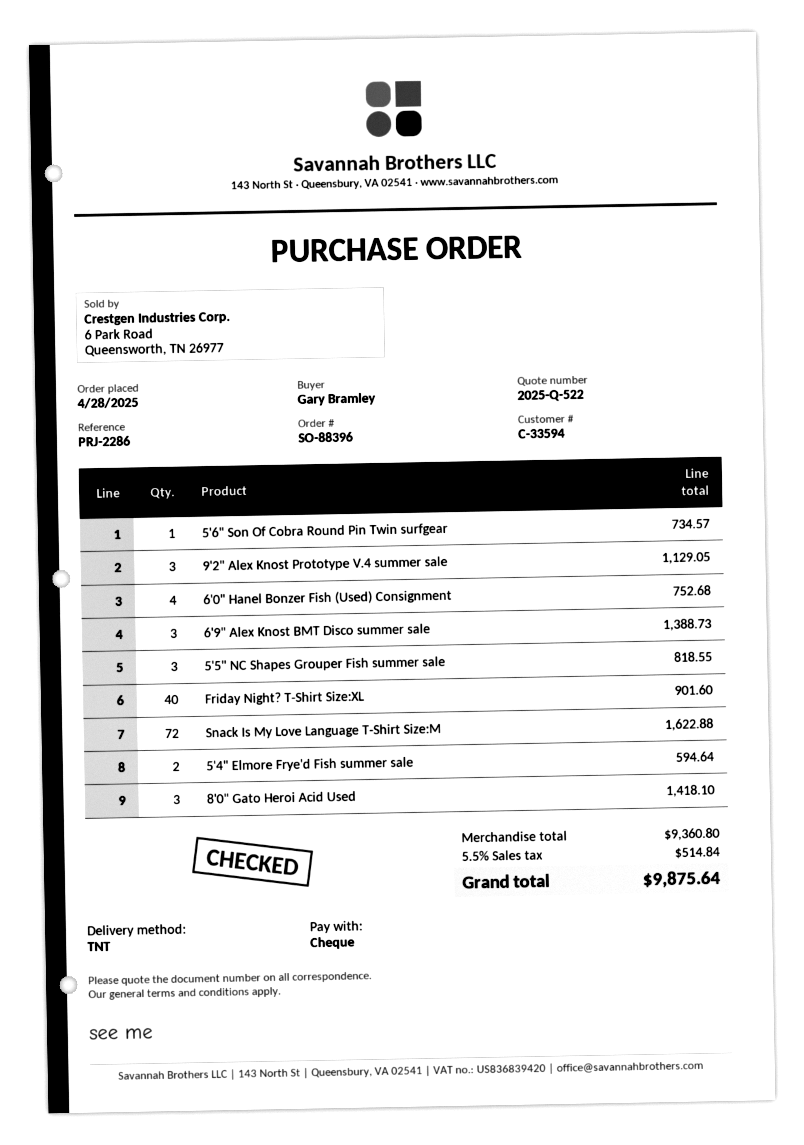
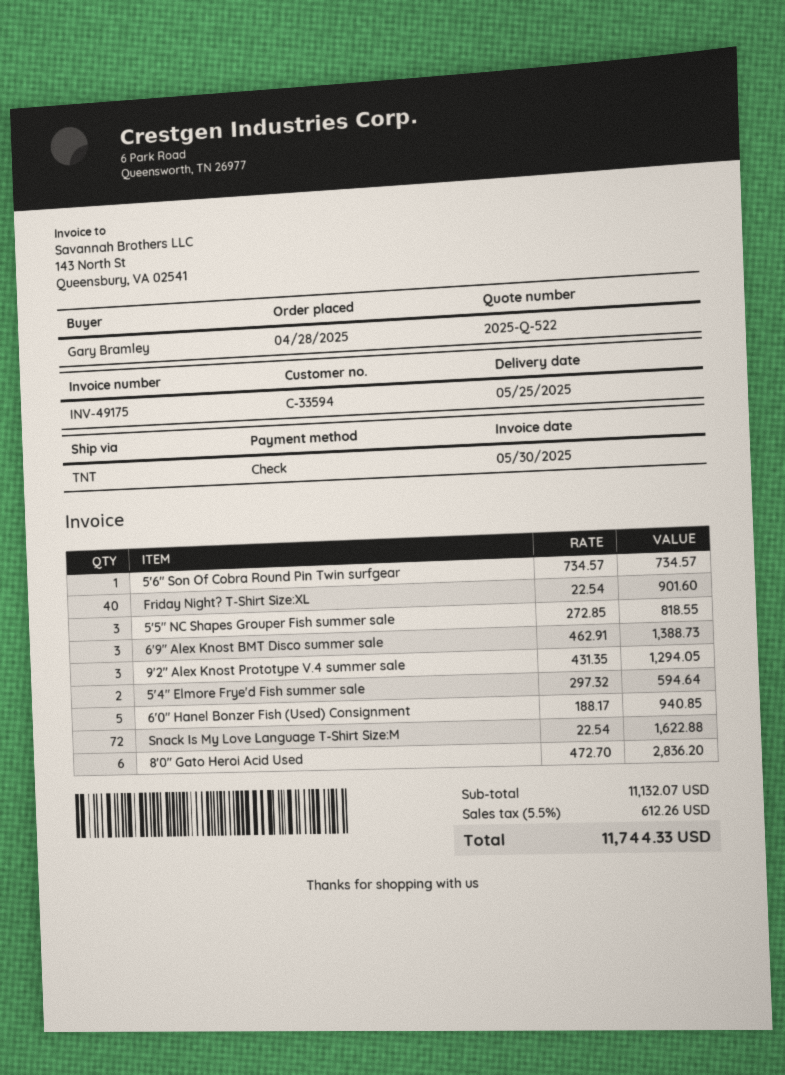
9'2" Alex Knost Prototype V.4 summer sale: 3 for 1129.05 -> 3 for 1294.05
6'0" Hanel Bonzer Fish (Used) Consignment: 4 for 752.68 -> 5 for 940.85
8'0" Gato Heroi Acid Used: 3 for 1418.10 -> 6 for 2836.20
subtotal: 9360.80 -> 11132.07
tax: 5.5% = 514.84 -> 5.5% = 612.26
total: 9875.64 -> 11744.33

